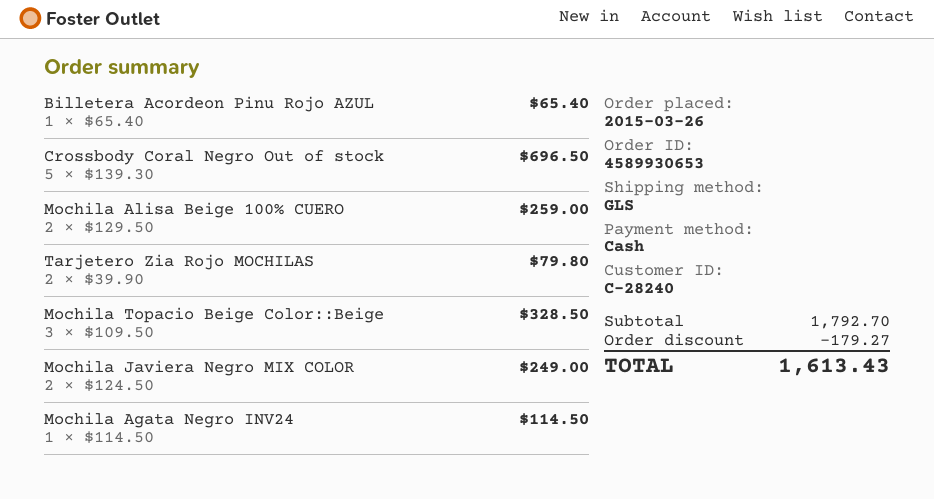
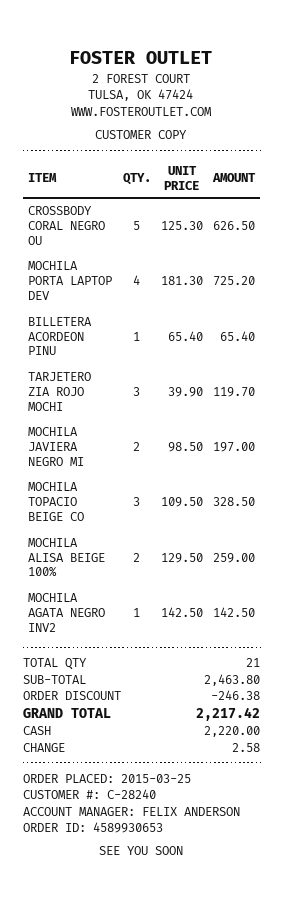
order date: 2015-03-26 -> 2015-03-25
Crossbody Coral Negro Out of stock: 5 x 139.30 = 696.50 -> 5 x 125.30 = 626.50
Tarjetero Zia Rojo MOCHILAS: 2 x 39.90 = 79.80 -> 3 x 39.90 = 119.70
Mochila Javiera Negro MIX COLOR: 2 x 124.50 = 249.00 -> 2 x 98.50 = 197.00
Mochila Agata Negro INV24: 1 x 114.50 = 114.50 -> 1 x 142.50 = 142.50
MOCHILA PORTA LAPTOP DEV: none -> 4 x 181.30 = 725.20
subtotal: 1792.70 -> 2463.80
discount: 179.27 -> 246.38
total: 1613.43 -> 2217.42

